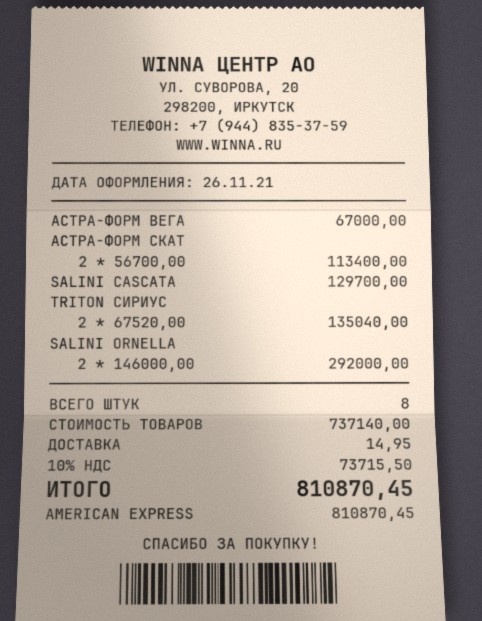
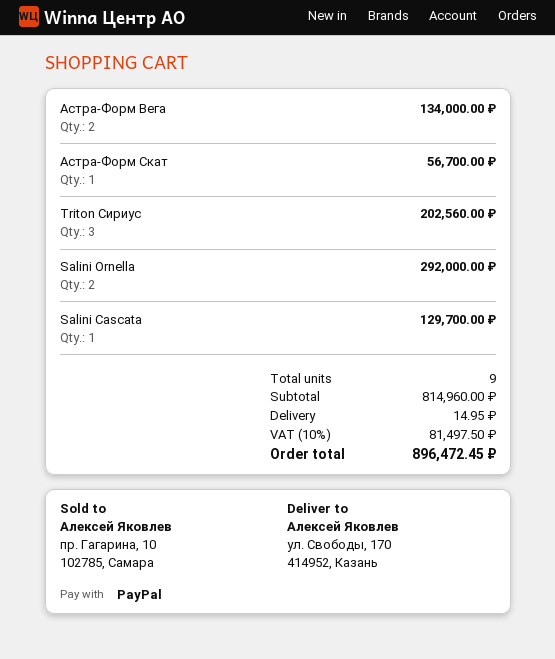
payment method: American Express -> PayPal
АСТРА-ФОРМ ВЕГА: 1 for 67000.00 -> 2 for 134000.00
АСТРА-ФОРМ СКАТ: 2 for 113400.00 -> 1 for 56700.00
TRITON СИРИУС: 2 for 135040.00 -> 3 for 202560.00
total quantity: 8 -> 9
subtotal: 737140.00 -> 814960.00
tax: 10% = 73715.50 -> 10% = 81497.50
total: 810870.45 -> 896472.45

